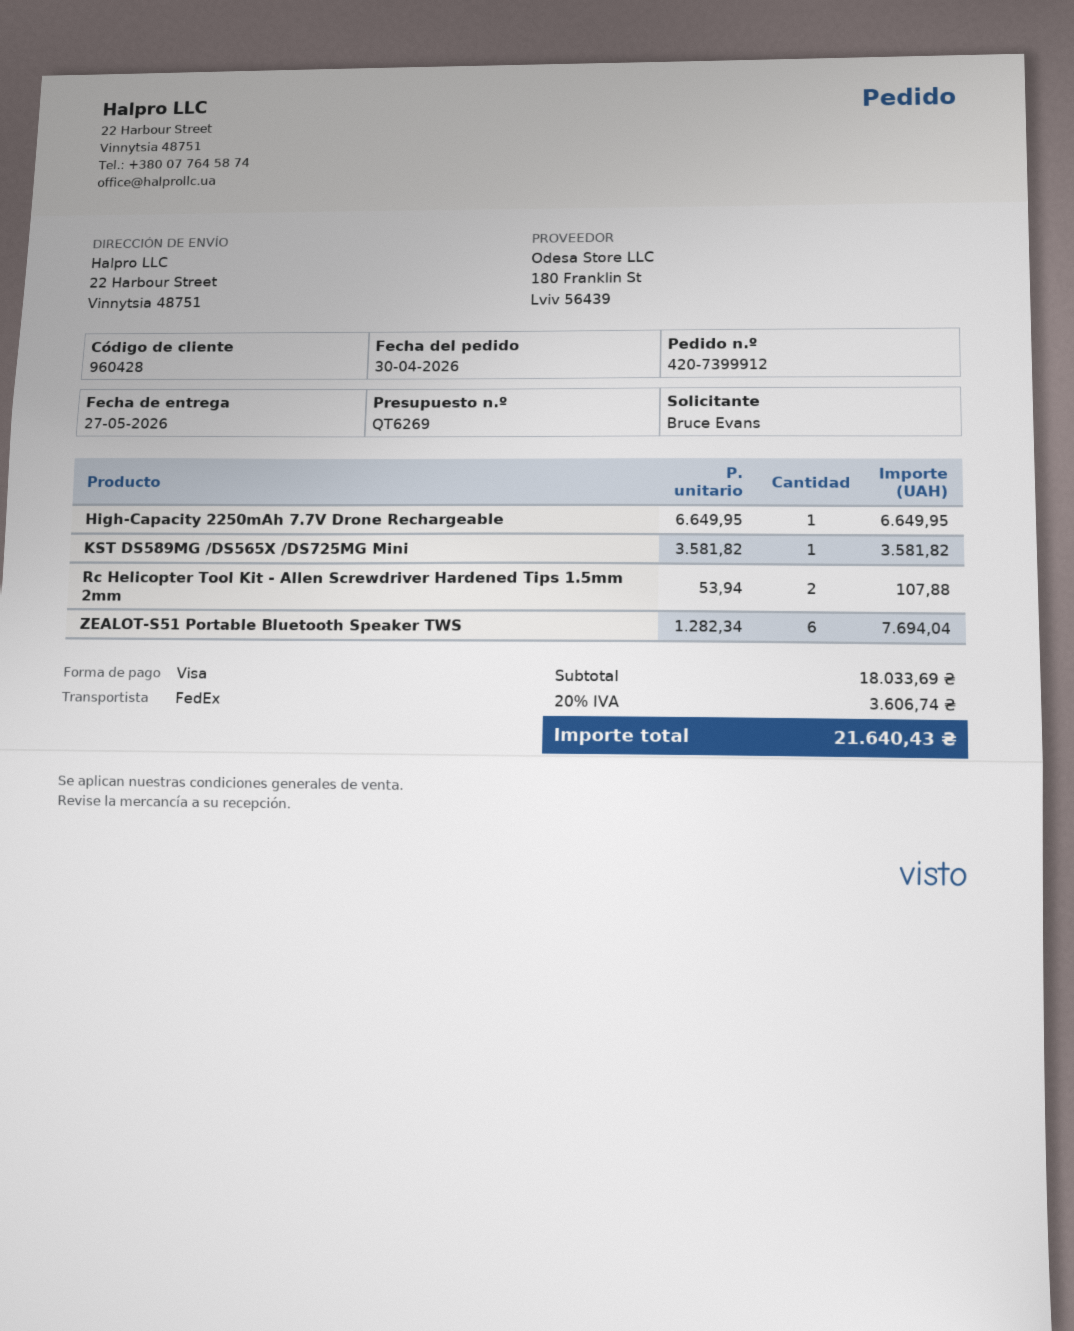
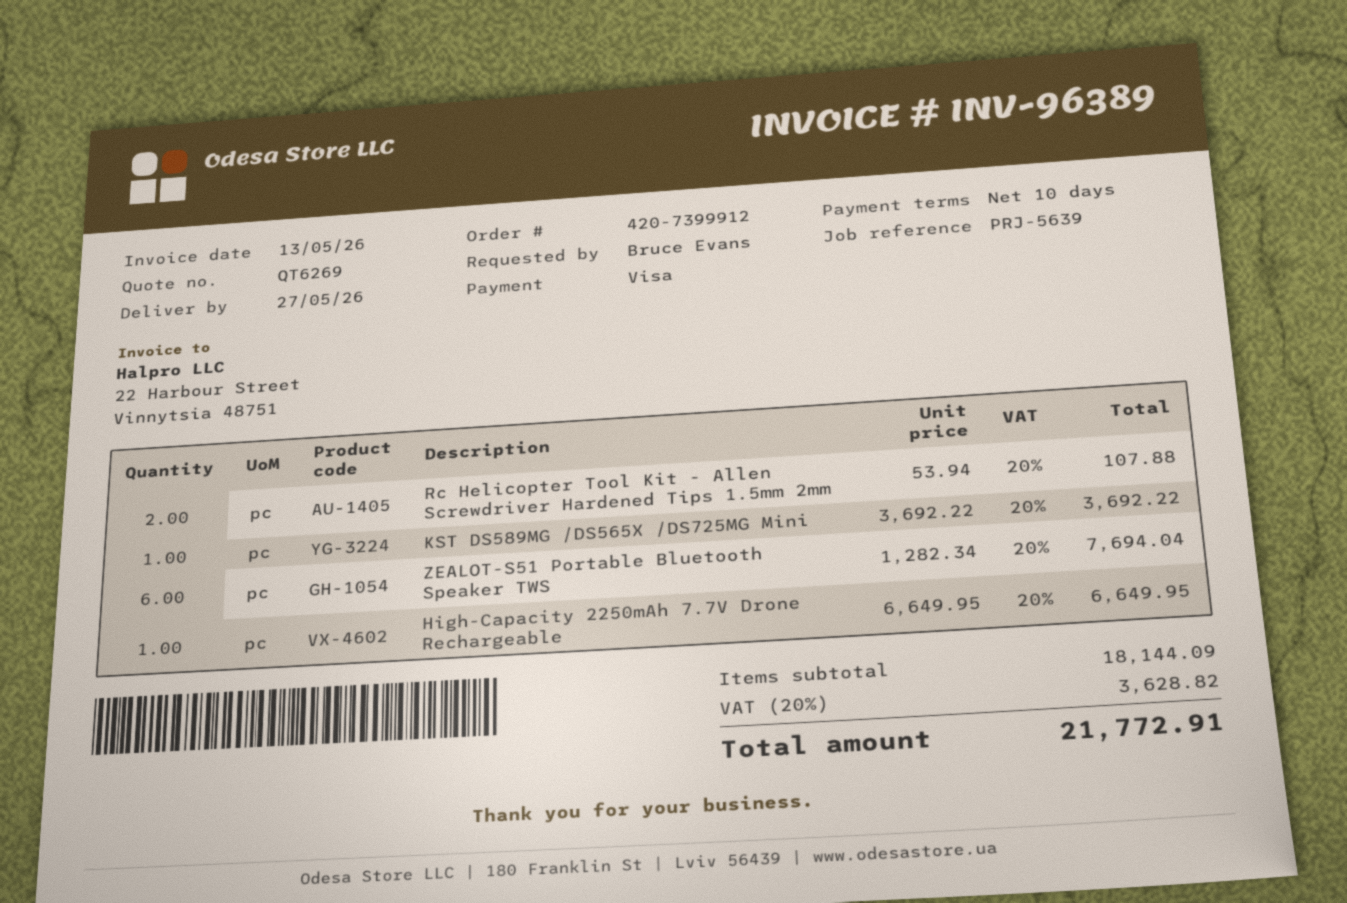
KST DS589MG /DS565X /DS725MG Mini: 1 x 3581.82 = 3581.82 -> 1 x 3692.22 = 3692.22
subtotal: 18033.69 -> 18144.09
tax: 20% = 3606.74 -> 20% = 3628.82
total: 21640.43 -> 21772.91

